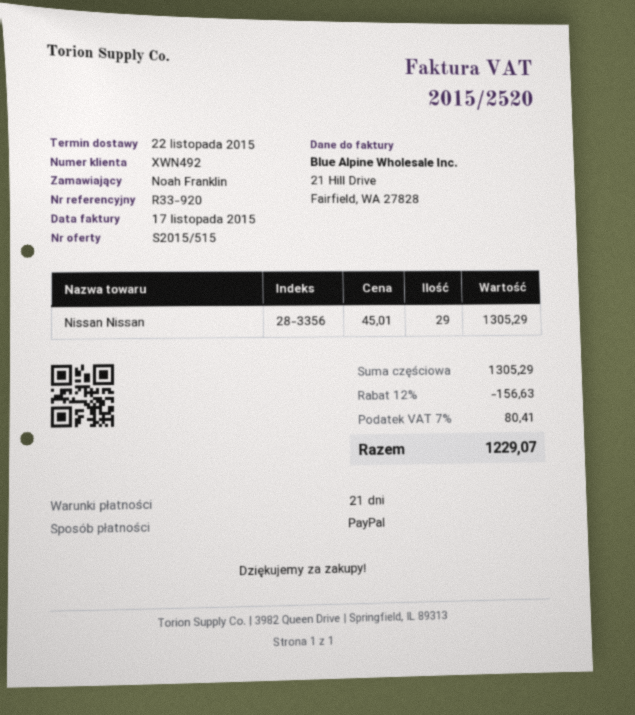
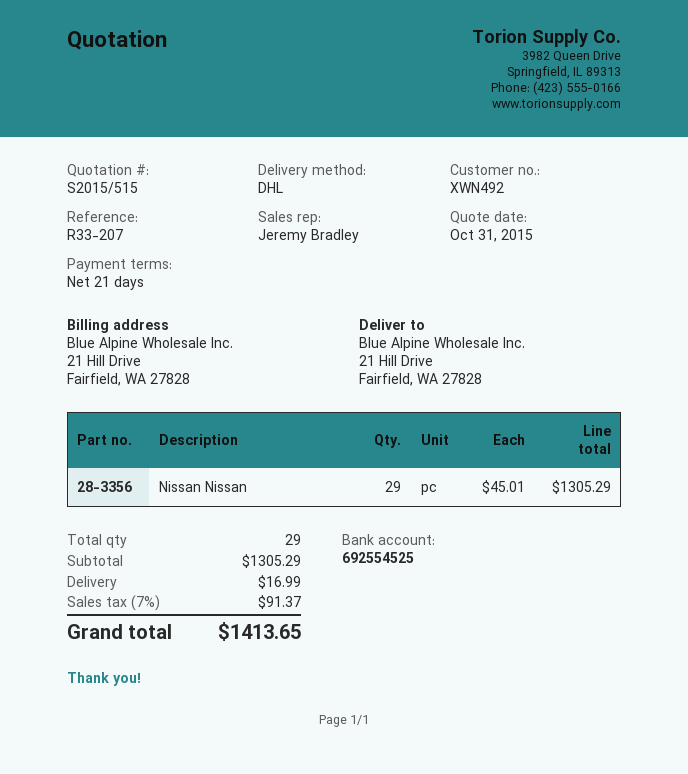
reference: R33-920 -> R33-207
discount: 12% = 156.63 -> none
shipping: none -> 16.99
tax: 7% = 80.41 -> 7% = 91.37
total: 1229.07 -> 1413.65

